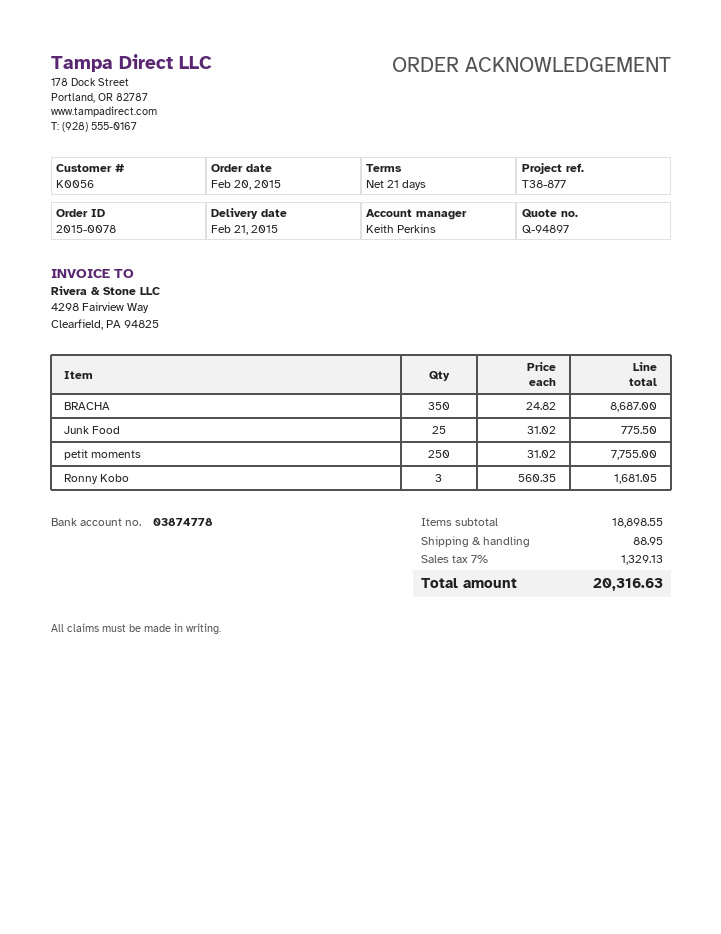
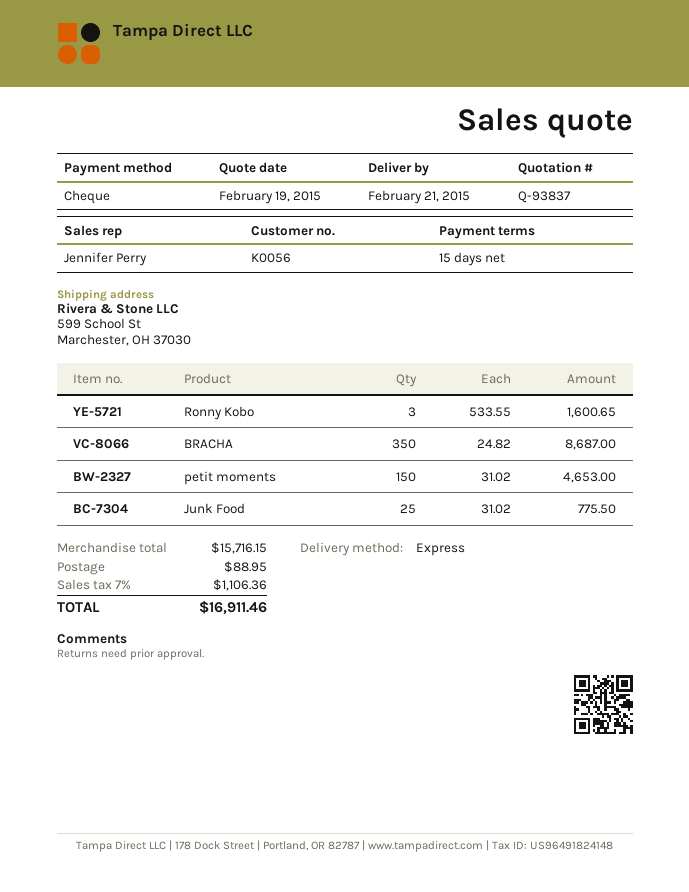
quote number: Q-94897 -> Q-93837
payment terms: 21 days -> 15 days
sales rep: Keith Perkins -> Jennifer Perry
petit moments: 250 x 31.02 = 7755.00 -> 150 x 31.02 = 4653.00
Ronny Kobo: 3 x 560.35 = 1681.05 -> 3 x 533.55 = 1600.65
subtotal: 18898.55 -> 15716.15
tax: 7% = 1329.13 -> 7% = 1106.36
total: 20316.63 -> 16911.46

